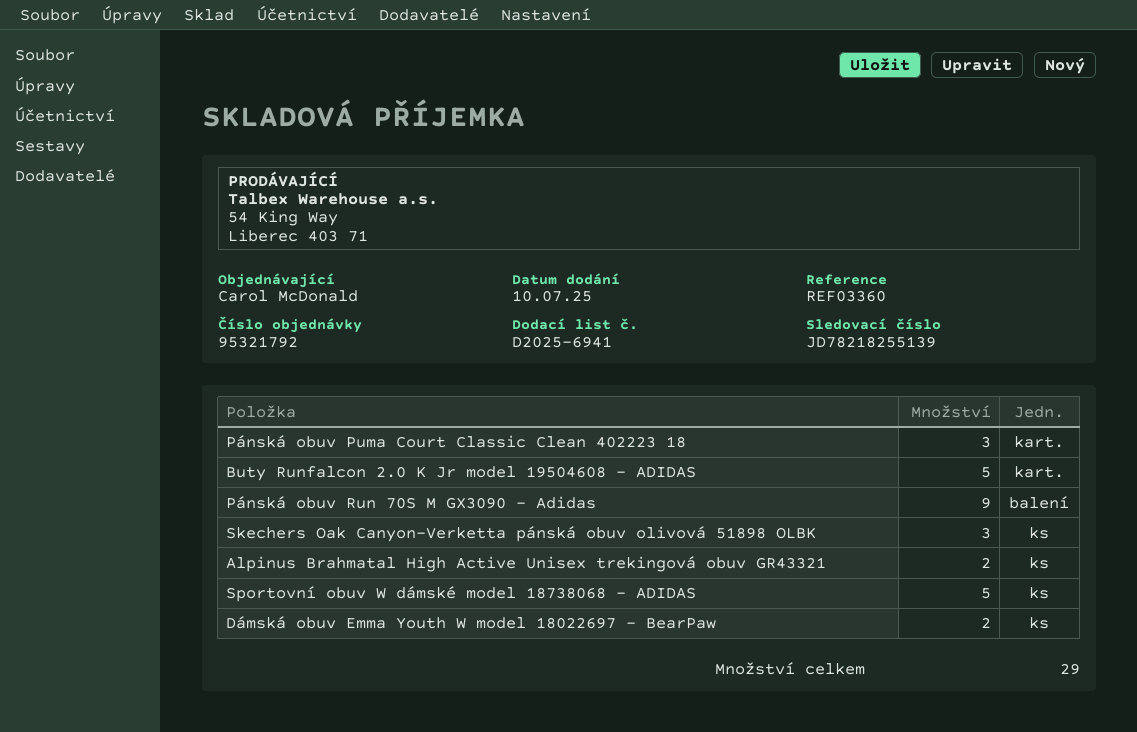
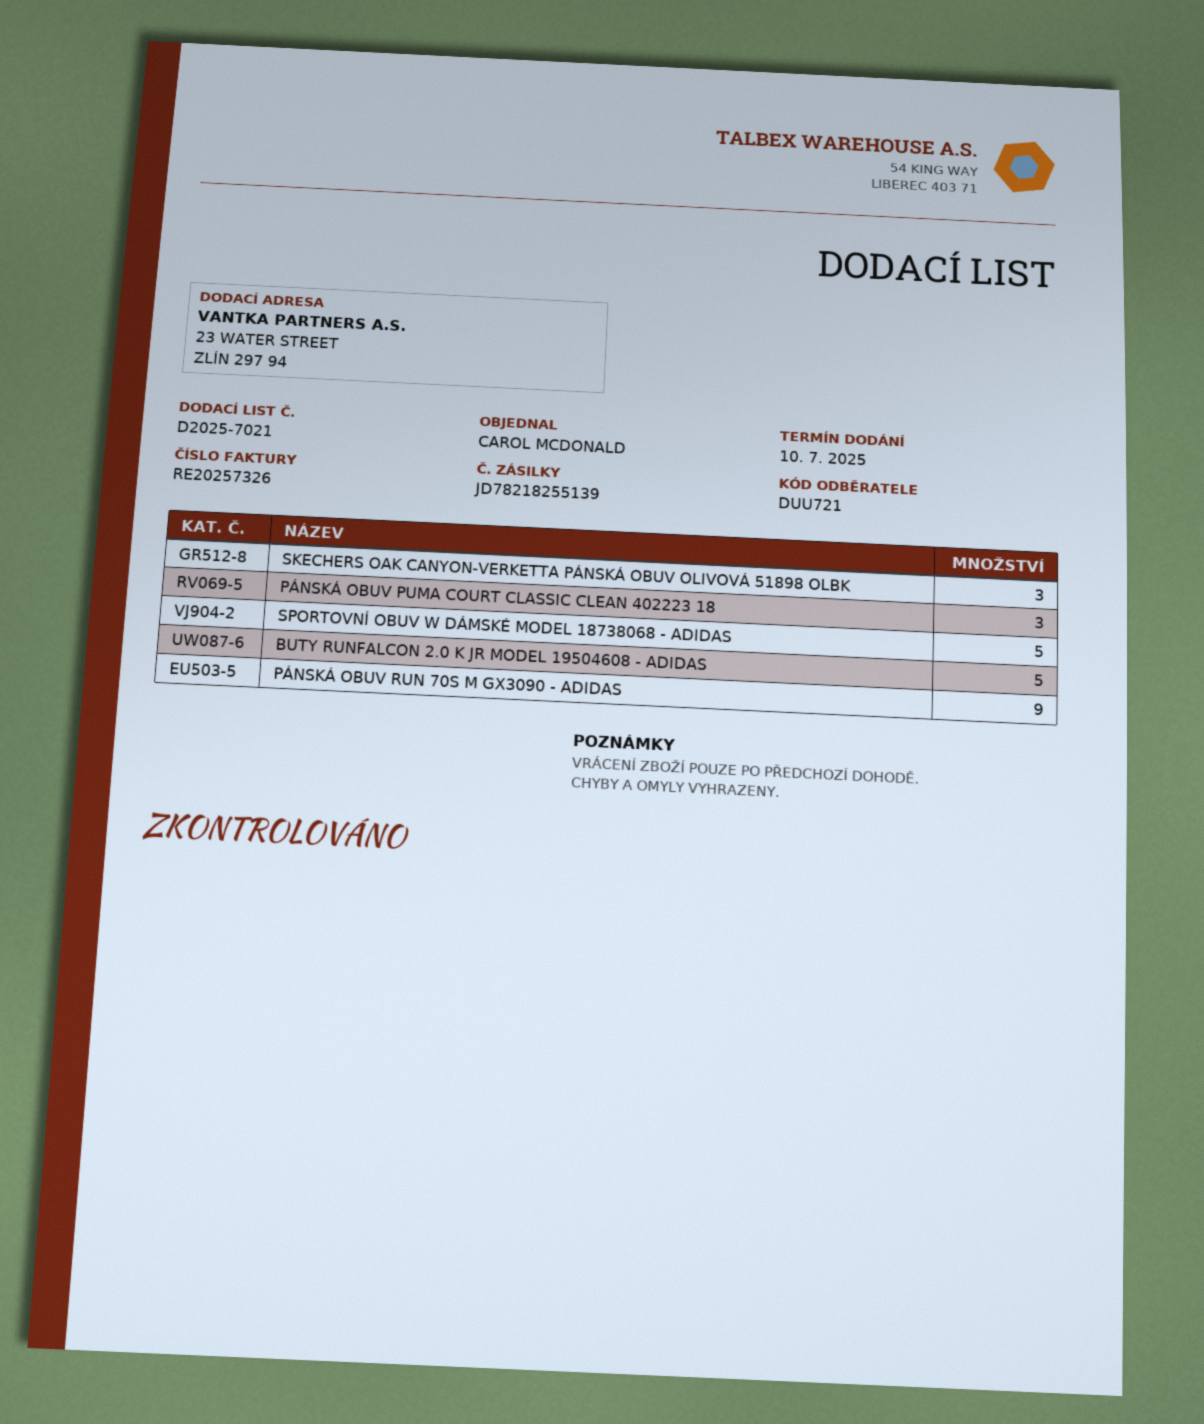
delivery note number: D2025-6941 -> D2025-7021
Alpinus Brahmatal High Active Unisex trekingová obuv GR43321: 2 -> none
Dámská obuv Emma Youth W model 18022697 - BearPaw: 2 -> none

